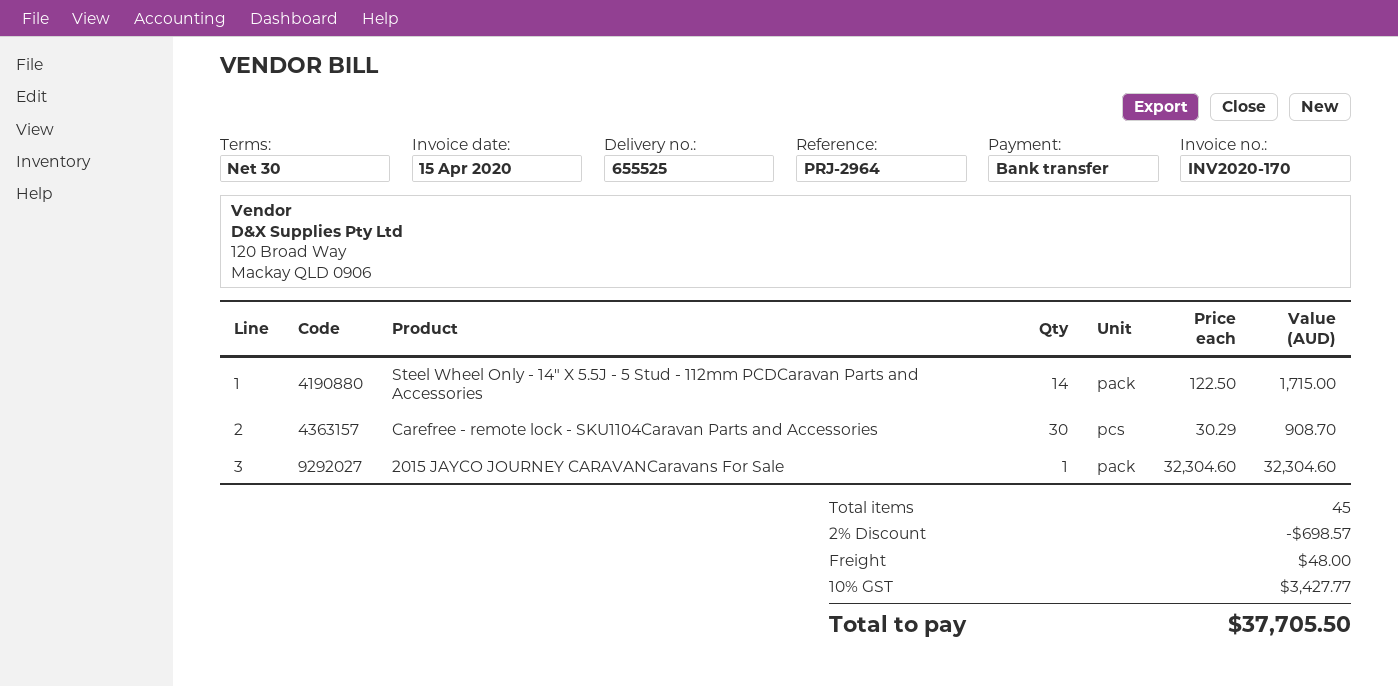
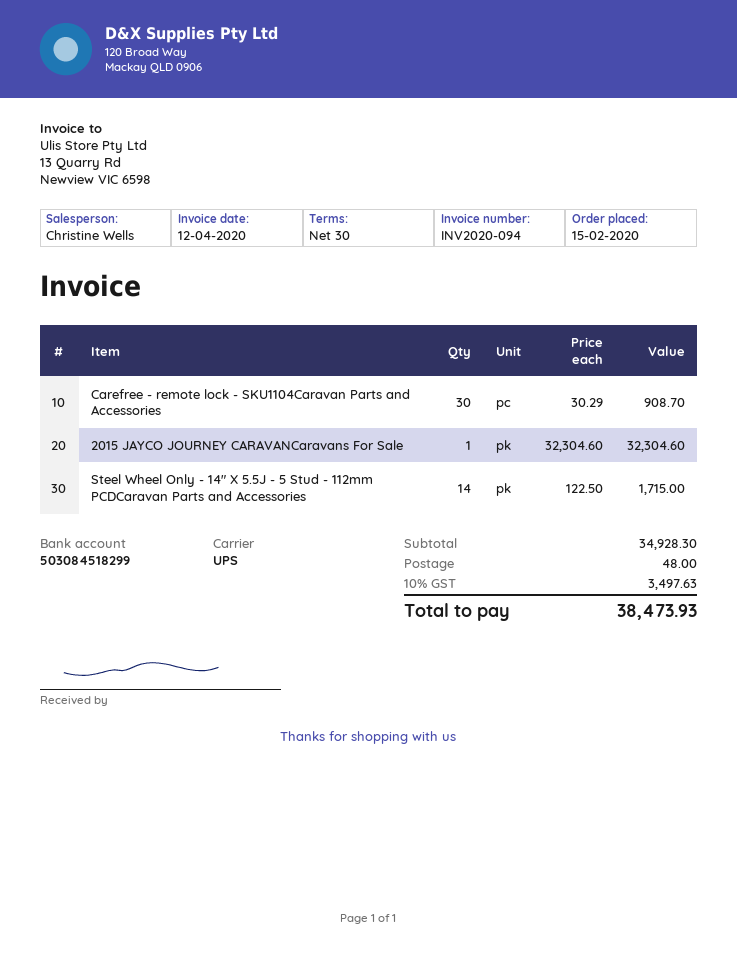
invoice number: INV2020-170 -> INV2020-094
invoice date: 2020-04-15 -> 2020-04-12
discount: 2% = 698.57 -> none
tax: 10% = 3427.77 -> 10% = 3497.63
total: 37705.50 -> 38473.93

